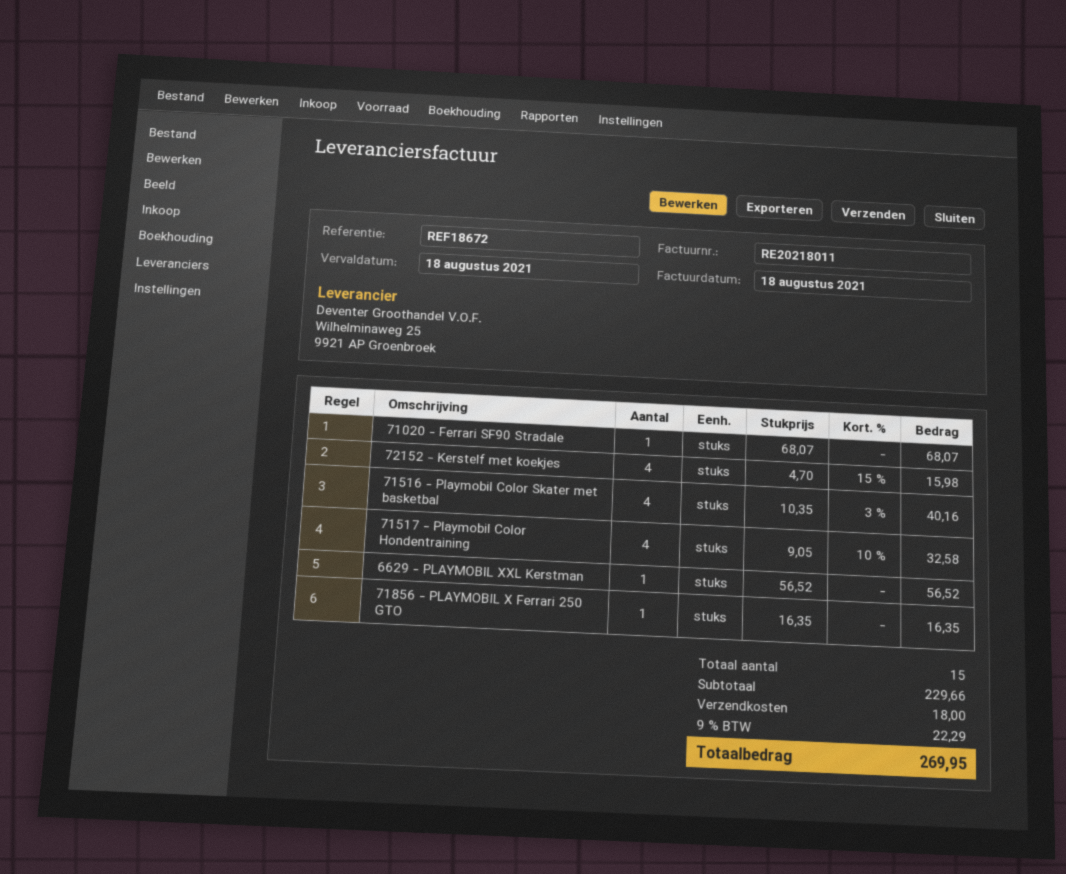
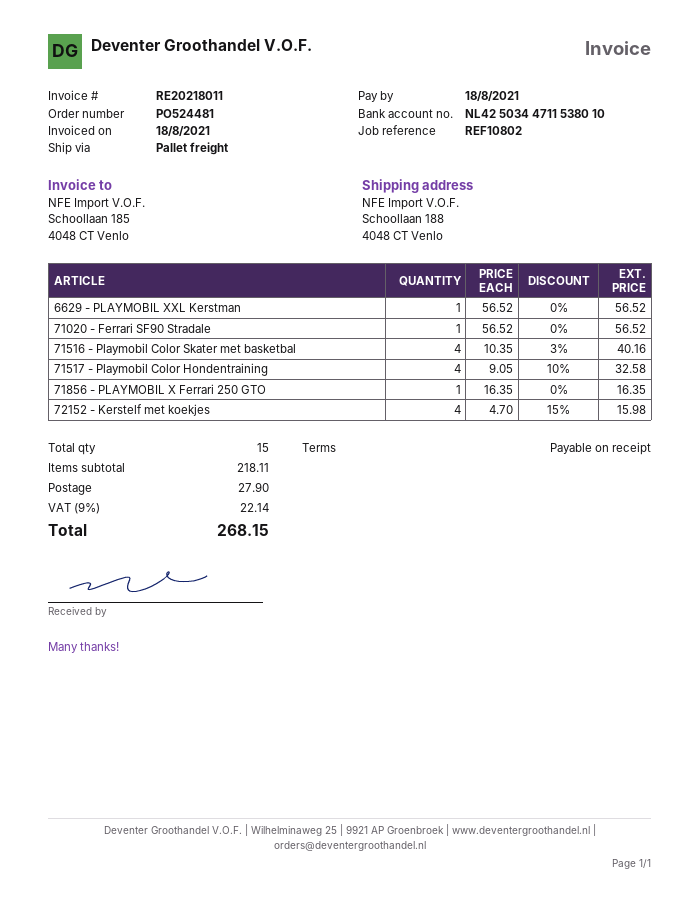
reference: REF18672 -> REF10802
71020 - Ferrari SF90 Stradale: 1 x 68.07 = 68.07 -> 1 x 56.52 = 56.52
subtotal: 229.66 -> 218.11
shipping: 18.00 -> 27.90
tax: 9% = 22.29 -> 9% = 22.14
total: 269.95 -> 268.15

